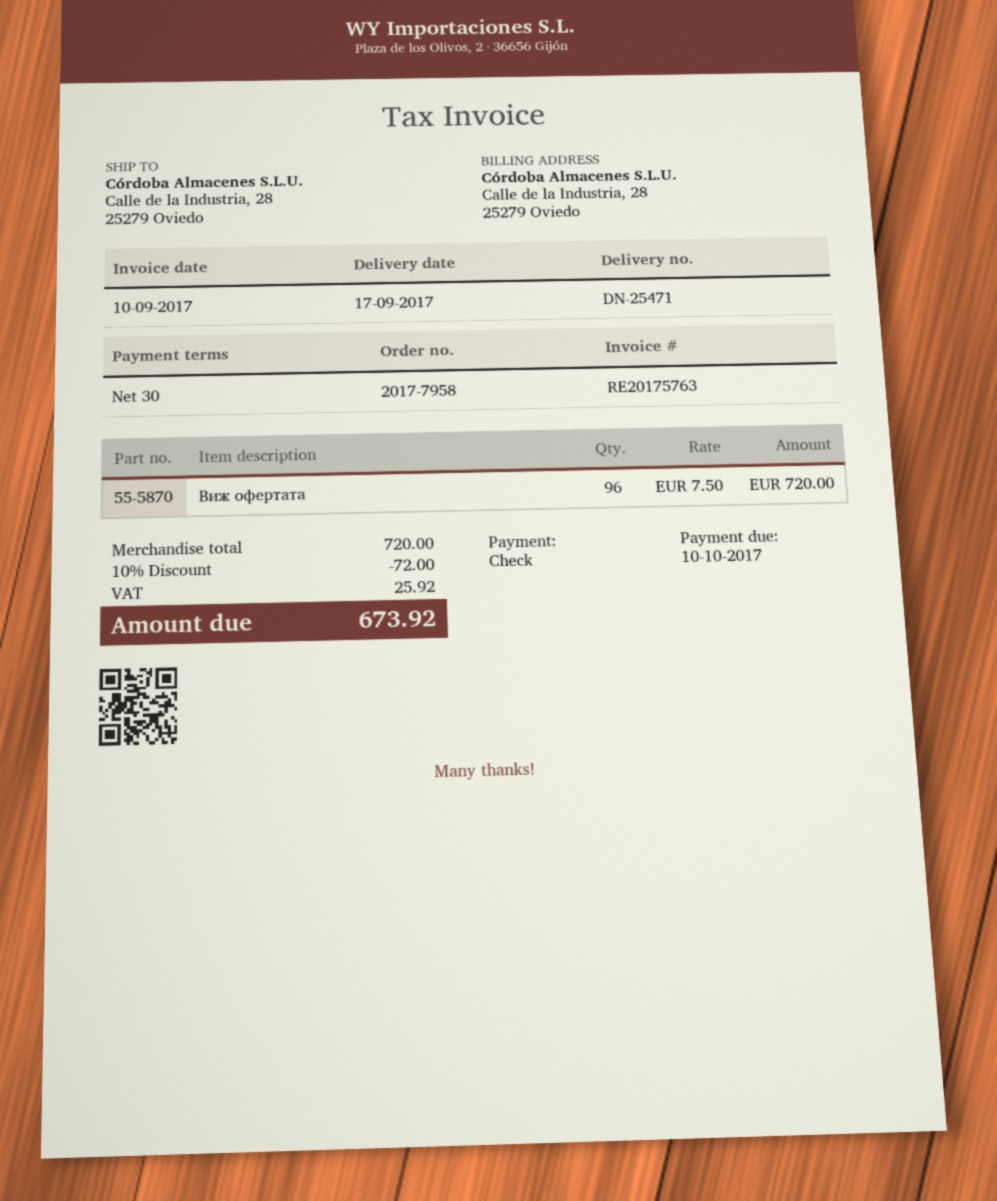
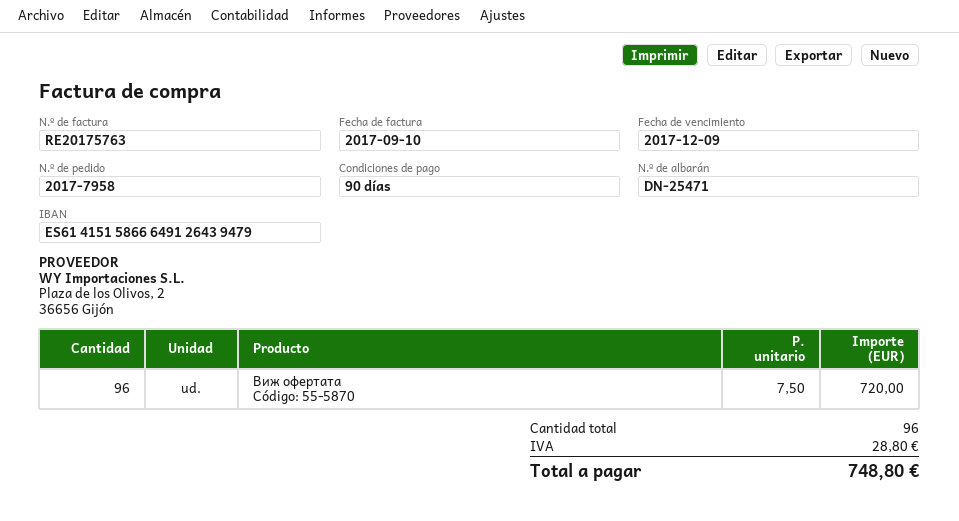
payment terms: 30 days -> 90 days
due date: 2017-10-10 -> 2017-12-09
discount: 10% = 72.00 -> none
tax: 25.92 -> 28.80
total: 673.92 -> 748.80

